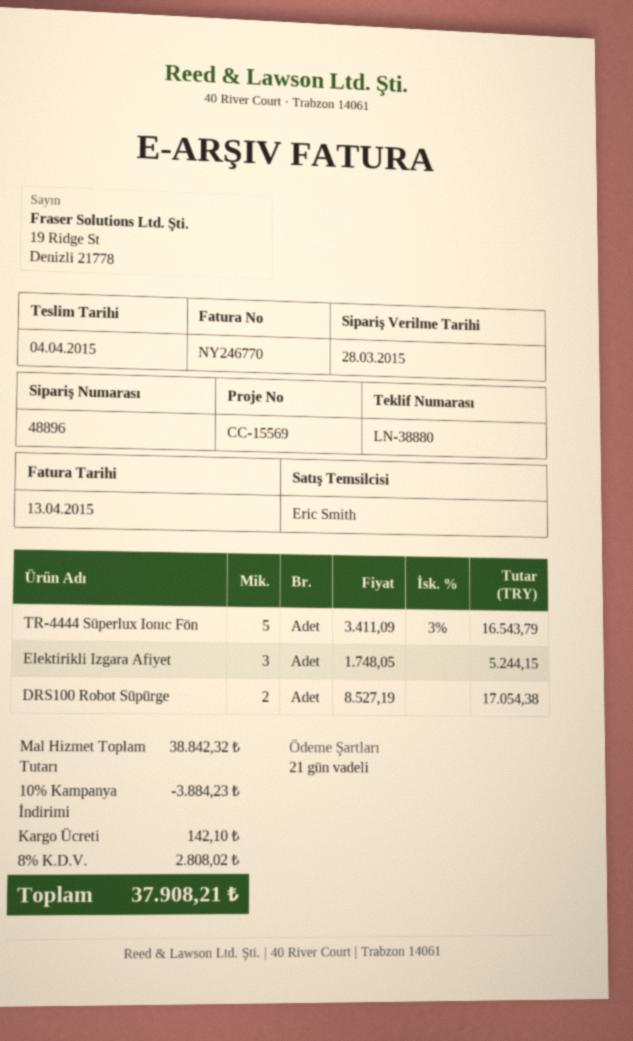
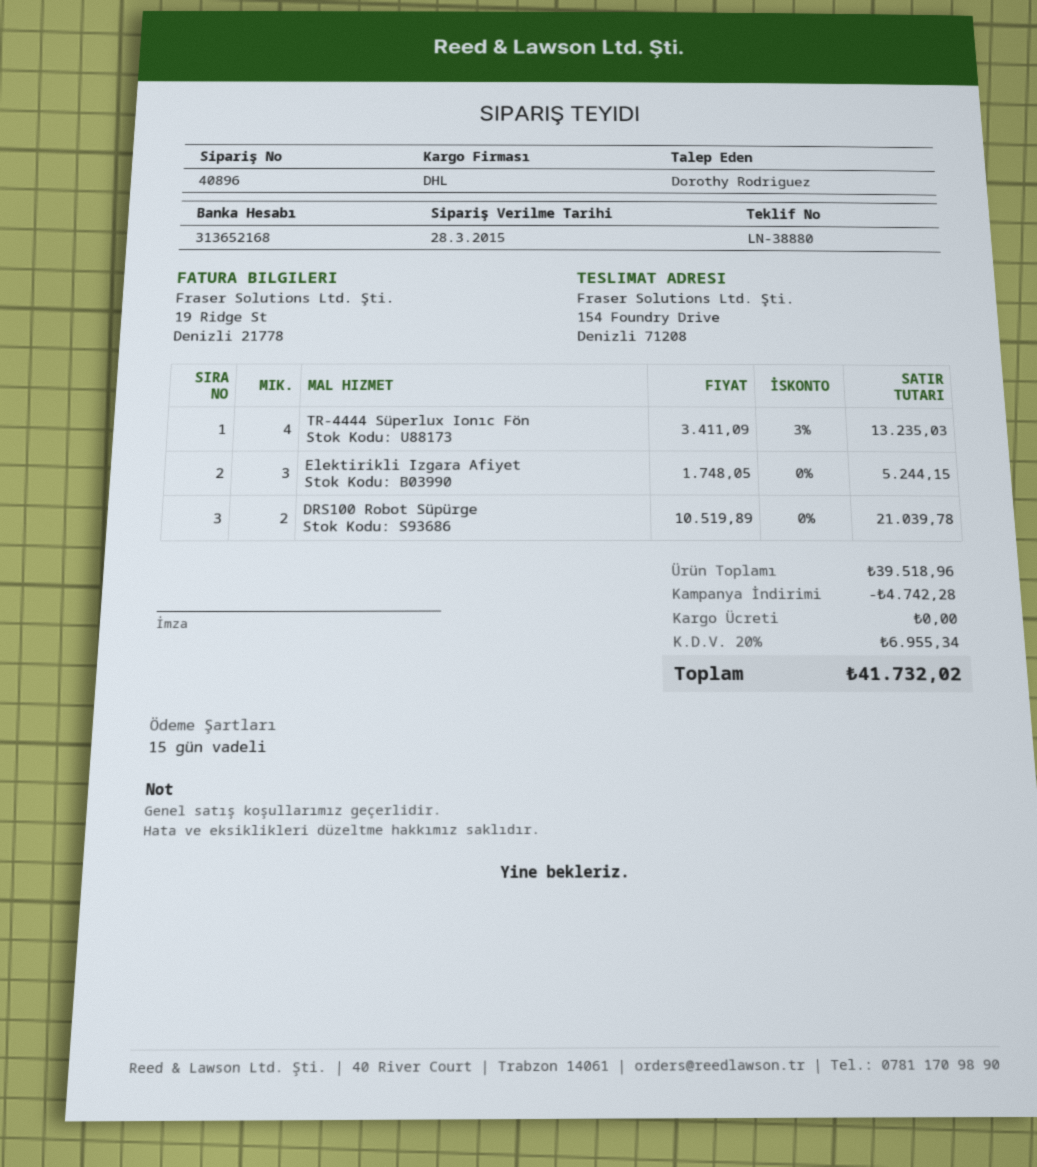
order number: 48896 -> 40896
payment terms: 21 days -> 15 days
TR-4444 Süperlux Ionıc Fön: 5 x 3411.09 - 3% = 16543.79 -> 4 x 3411.09 - 3% = 13235.03
DRS100 Robot Süpürge: 2 x 8527.19 = 17054.38 -> 2 x 10519.89 = 21039.78
subtotal: 38842.32 -> 39518.96
discount: 3884.23 -> 4742.28
shipping: 142.10 -> 0.00
tax: 8% = 2808.02 -> 20% = 6955.34
total: 37908.21 -> 41732.02

